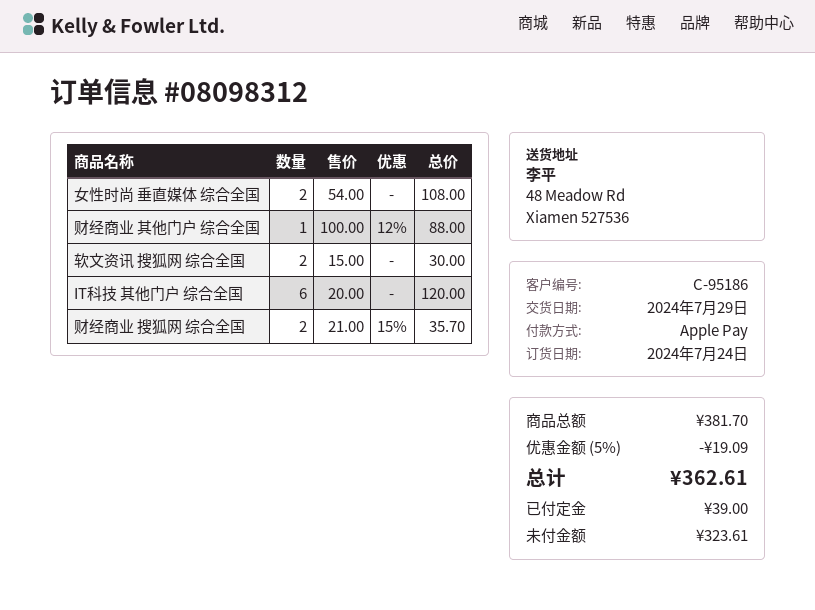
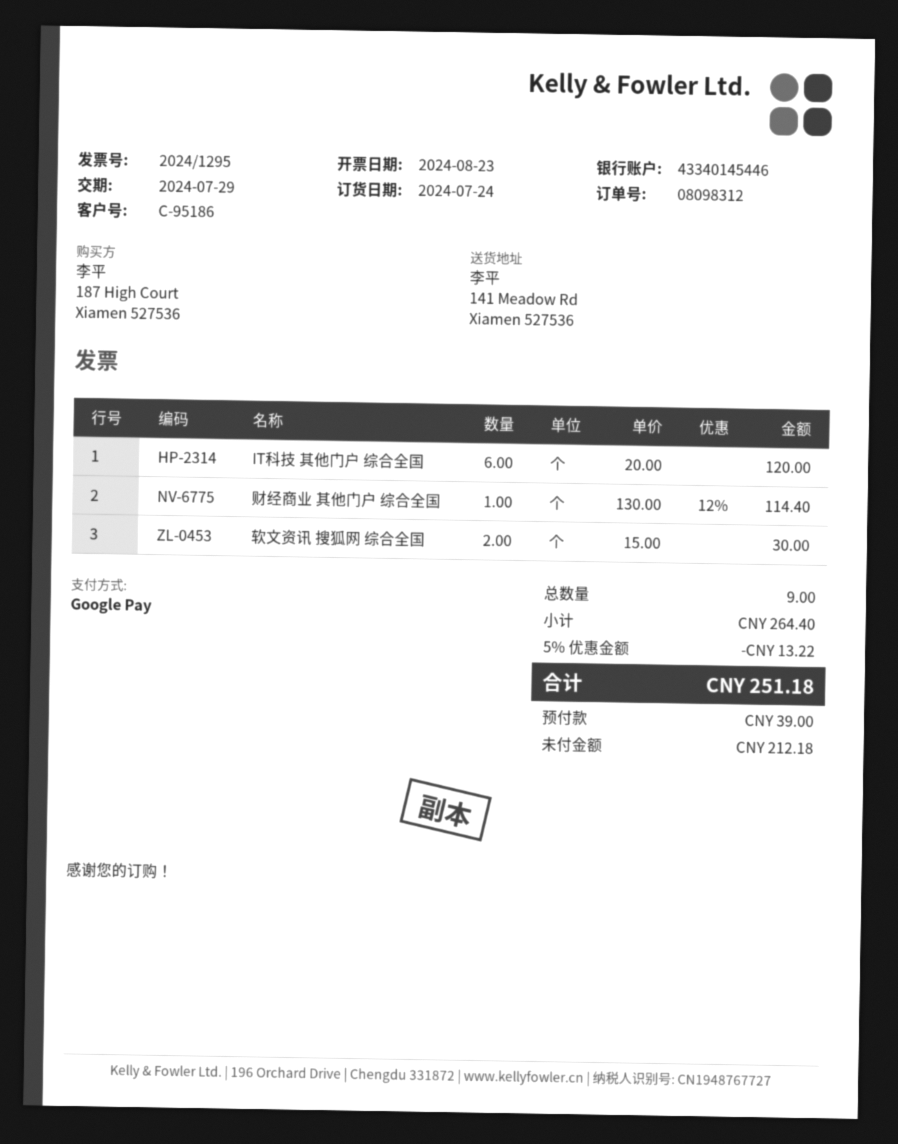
payment method: Apple Pay -> Google Pay
ship to: 48 Meadow Rd, Xiamen 527536 -> 141 Meadow Rd, Xiamen 527536
女性时尚 垂直媒体 综合全国: 2 x 54.00 = 108.00 -> none
财经商业 其他门户 综合全国: 1 x 100.00 - 12% = 88.00 -> 1 x 130.00 - 12% = 114.40
财经商业 搜狐网 综合全国: 2 x 21.00 - 15% = 35.70 -> none
subtotal: 381.70 -> 264.40
discount: 5% = 19.09 -> 5% = 13.22
total: 362.61 -> 251.18
balance: 323.61 -> 212.18

